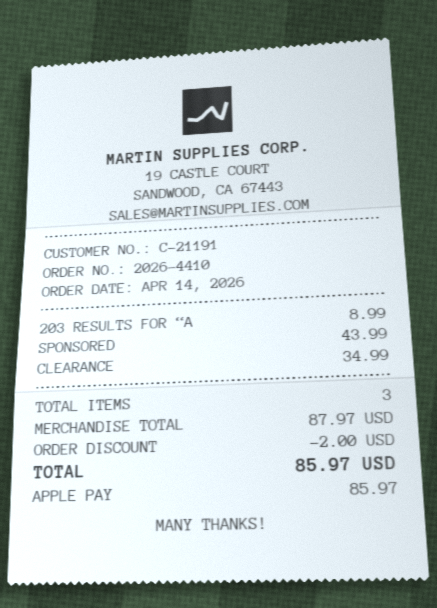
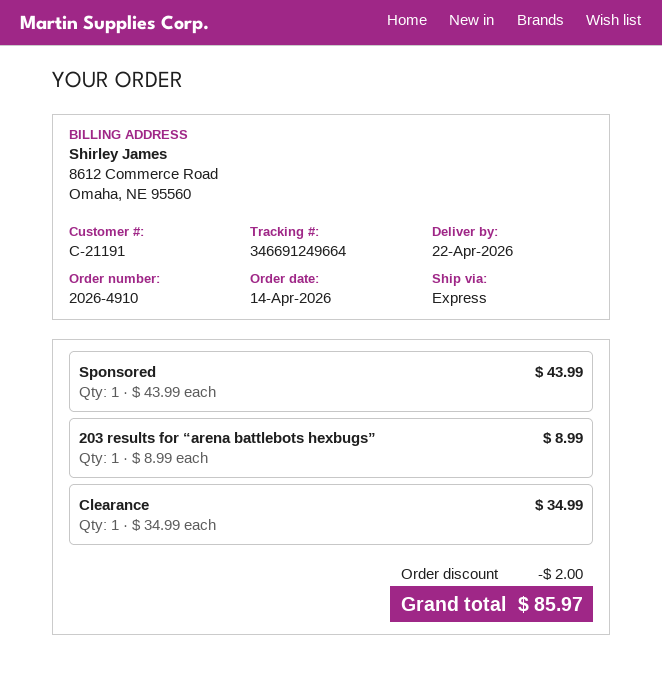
order number: 2026-4410 -> 2026-4910

